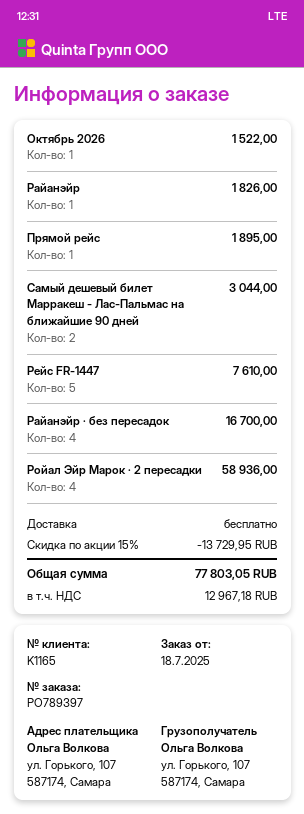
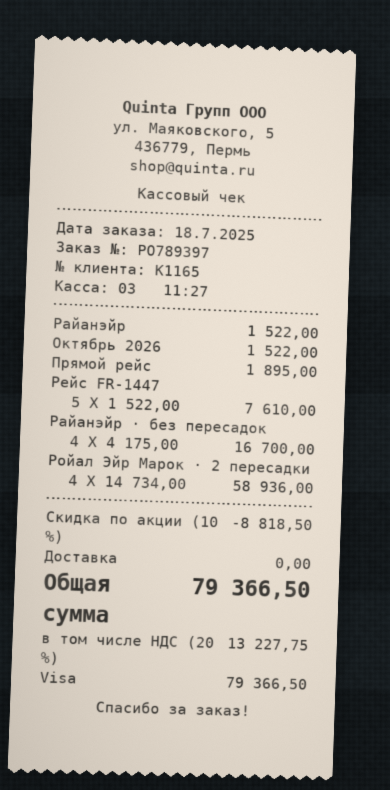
Райанэйр: 1 for 1826.00 -> 1 for 1522.00
Самый дешевый билет Марракеш - Лас-Пальмас на ближайшие 90 дней: 2 for 3044.00 -> none
discount: 15% = 13729.95 -> 10% = 8818.50
tax: 12967.18 -> 13227.75
total: 77803.05 -> 79366.50

